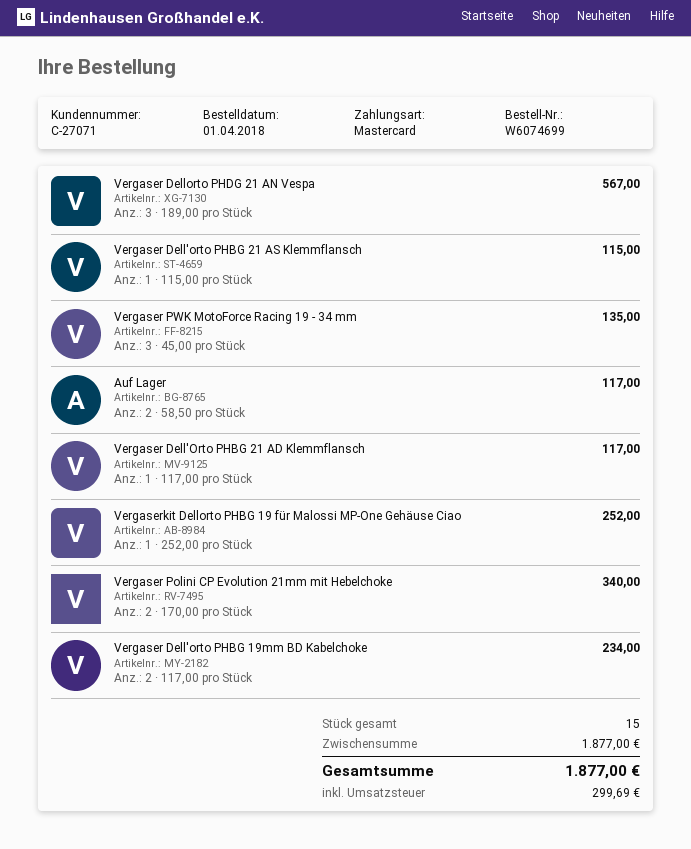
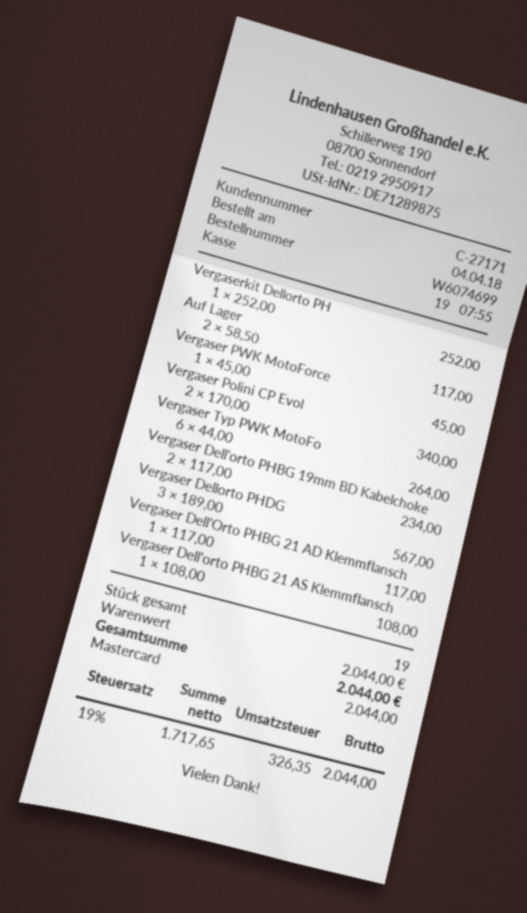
order date: 2018-04-01 -> 2018-04-04
customer number: C-27071 -> C-27171
Vergaser Dell'orto PHBG 21 AS Klemmflansch: 1 x 115.00 = 115.00 -> 1 x 108.00 = 108.00
Vergaser PWK MotoForce Racing 19 - 34 mm: 3 x 45.00 = 135.00 -> 1 x 45.00 = 45.00
Vergaser Typ PWK MotoFo: none -> 6 x 44.00 = 264.00
total quantity: 15 -> 19
subtotal: 1877.00 -> 2044.00
tax: 299.69 -> 326.35
total: 1877.00 -> 2044.00

